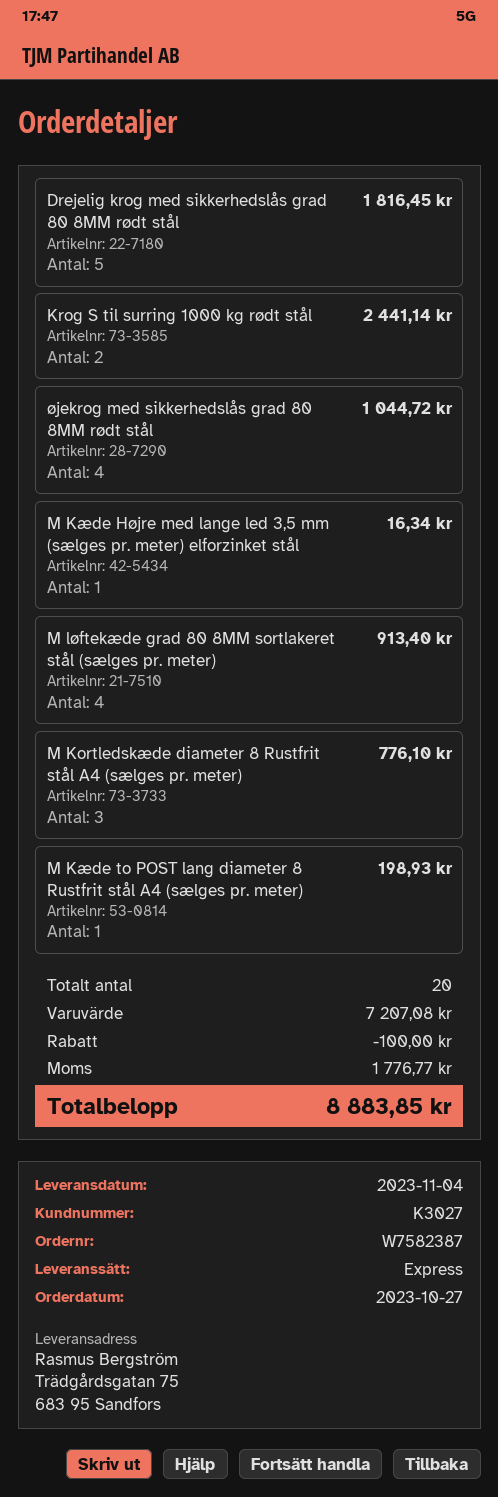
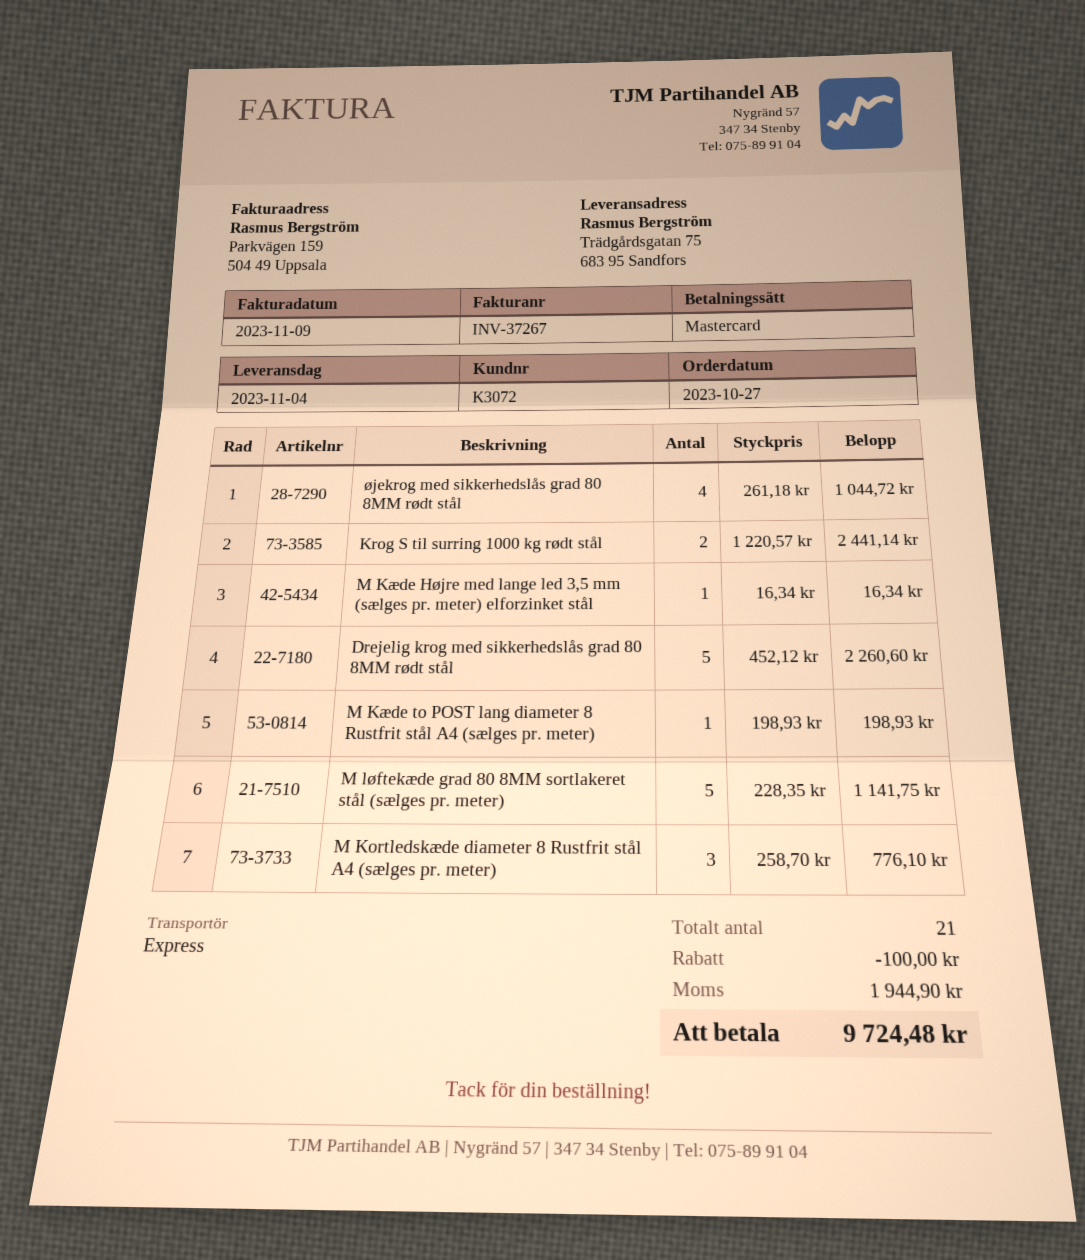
customer number: K3027 -> K3072
Drejelig krog med sikkerhedslås grad 80 8MM rødt stål: 5 for 1816.45 -> 5 for 2260.60
M løftekæde grad 80 8MM sortlakeret stål (sælges pr. meter): 4 for 913.40 -> 5 for 1141.75
total quantity: 20 -> 21
tax: 1776.77 -> 1944.90
total: 8883.85 -> 9724.48

